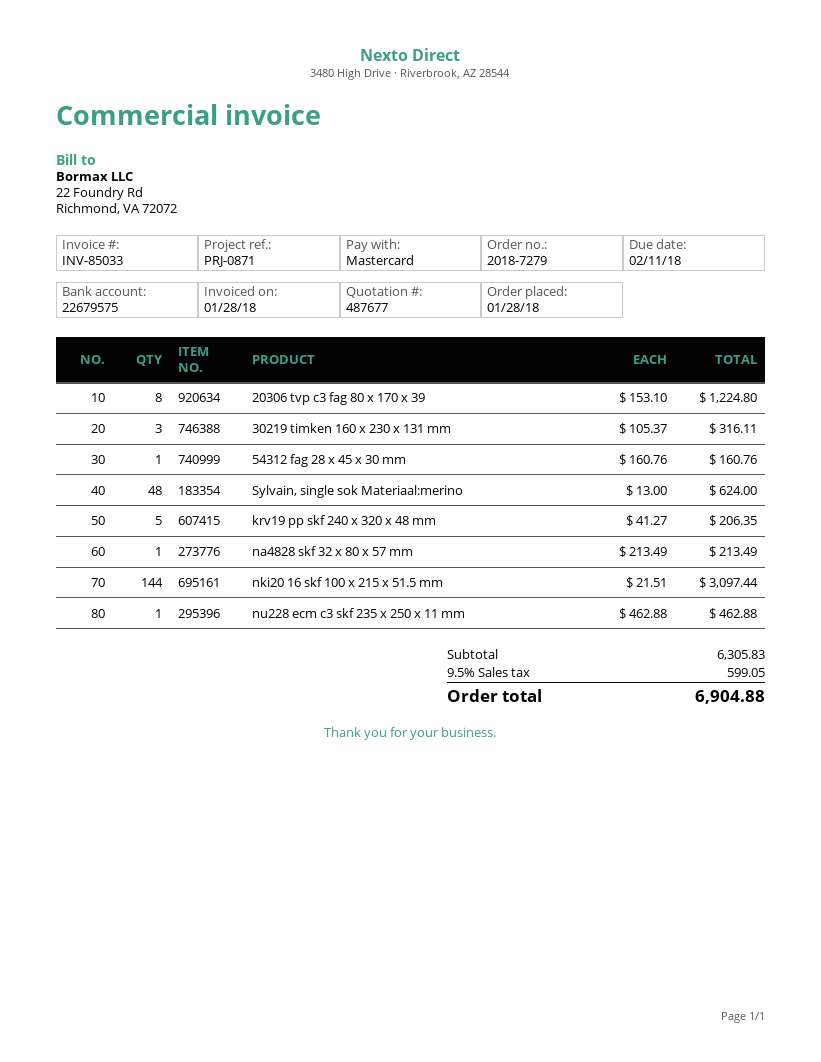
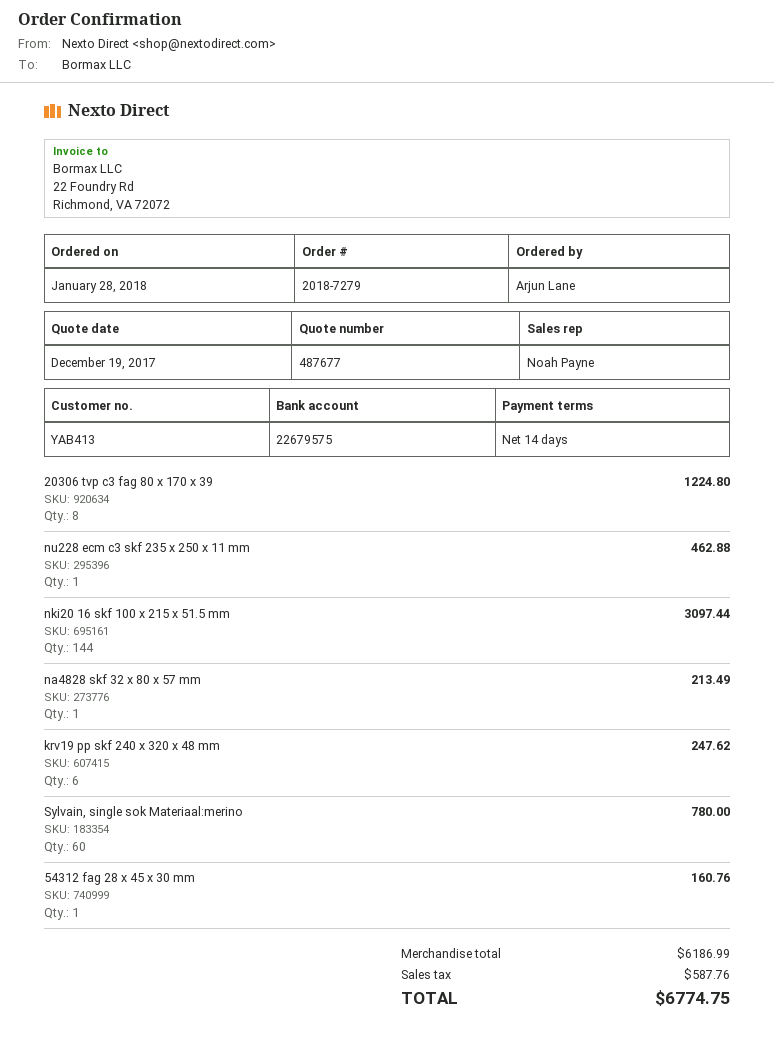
30219 timken 160 x 230 x 131 mm: 3 for 316.11 -> none
Sylvain, single sok Materiaal:merino: 48 for 624.00 -> 60 for 780.00
krv19 pp skf 240 x 320 x 48 mm: 5 for 206.35 -> 6 for 247.62
subtotal: 6305.83 -> 6186.99
tax: 599.05 -> 587.76
total: 6904.88 -> 6774.75

